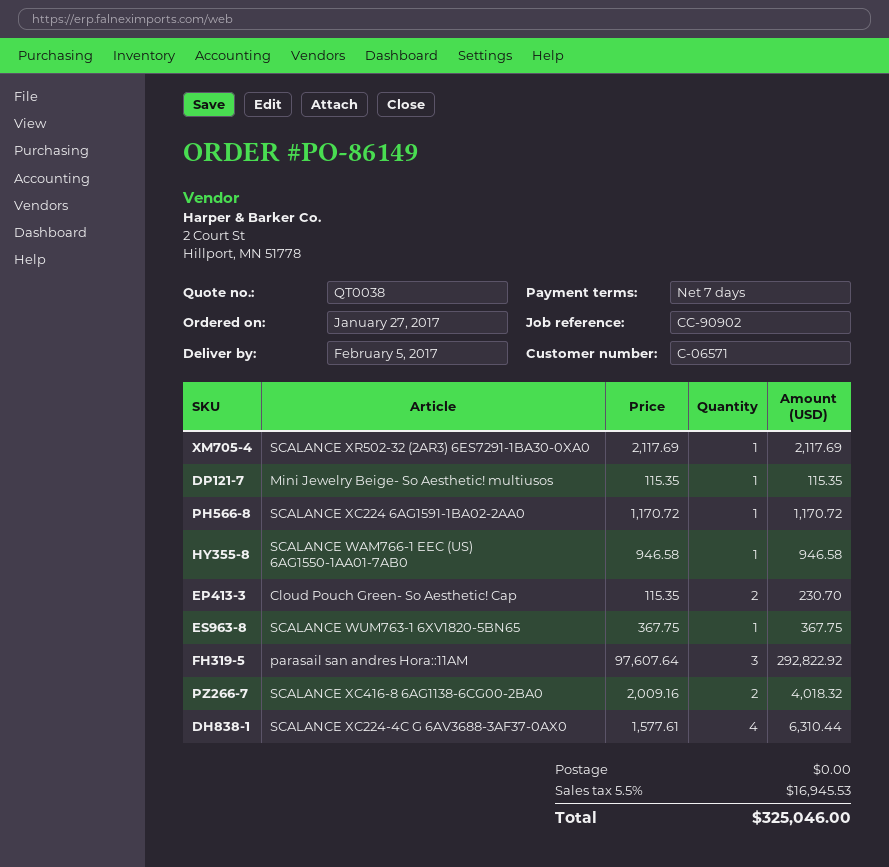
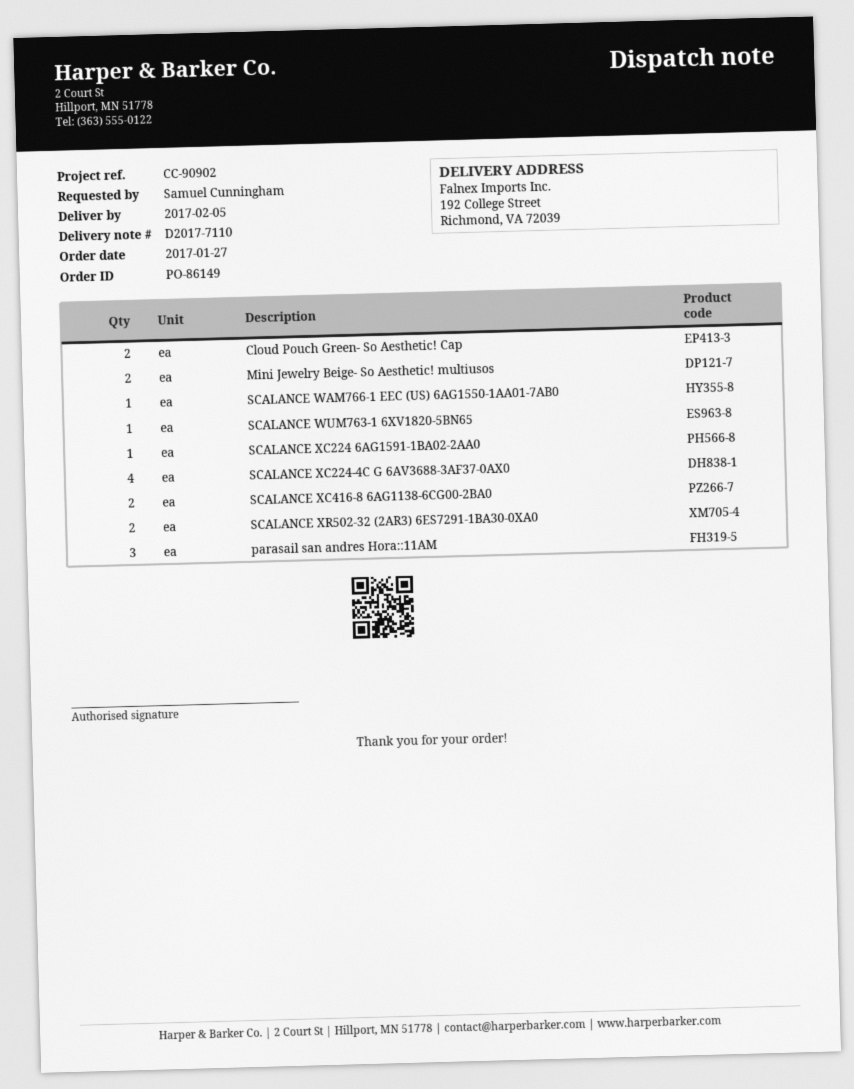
SCALANCE XR502-32 (2AR3) 6ES7291-1BA30-0XA0: 1 -> 2
Mini Jewelry Beige- So Aesthetic! multiusos: 1 -> 2

